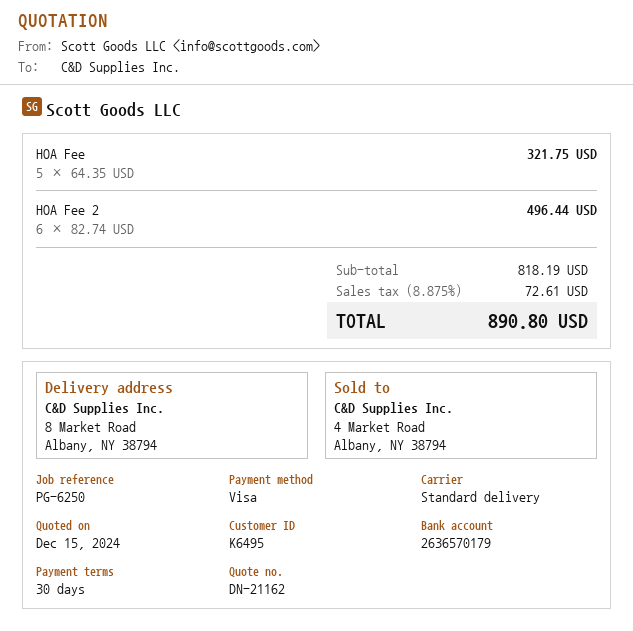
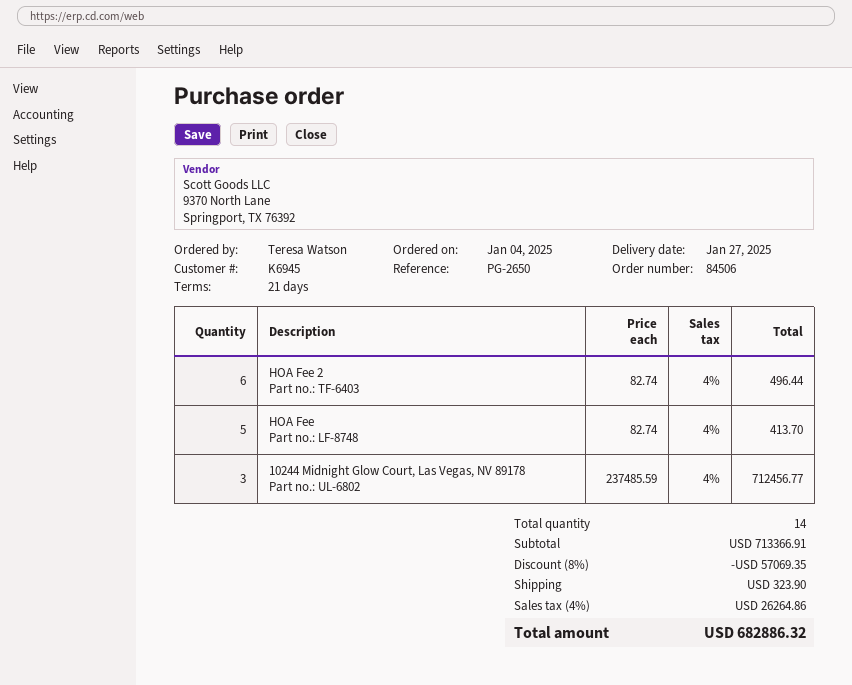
payment terms: 30 days -> 21 days
customer number: K6495 -> K6945
reference: PG-6250 -> PG-2650
HOA Fee: 5 x 64.35 = 321.75 -> 5 x 82.74 = 413.70
10244 Midnight Glow Court, Las Vegas, NV 89178: none -> 3 x 237485.59 = 712456.77
subtotal: 818.19 -> 713366.91
discount: none -> 8% = 57069.35
shipping: none -> 323.90
tax: 8.875% = 72.61 -> 4% = 26264.86
total: 890.80 -> 682886.32

